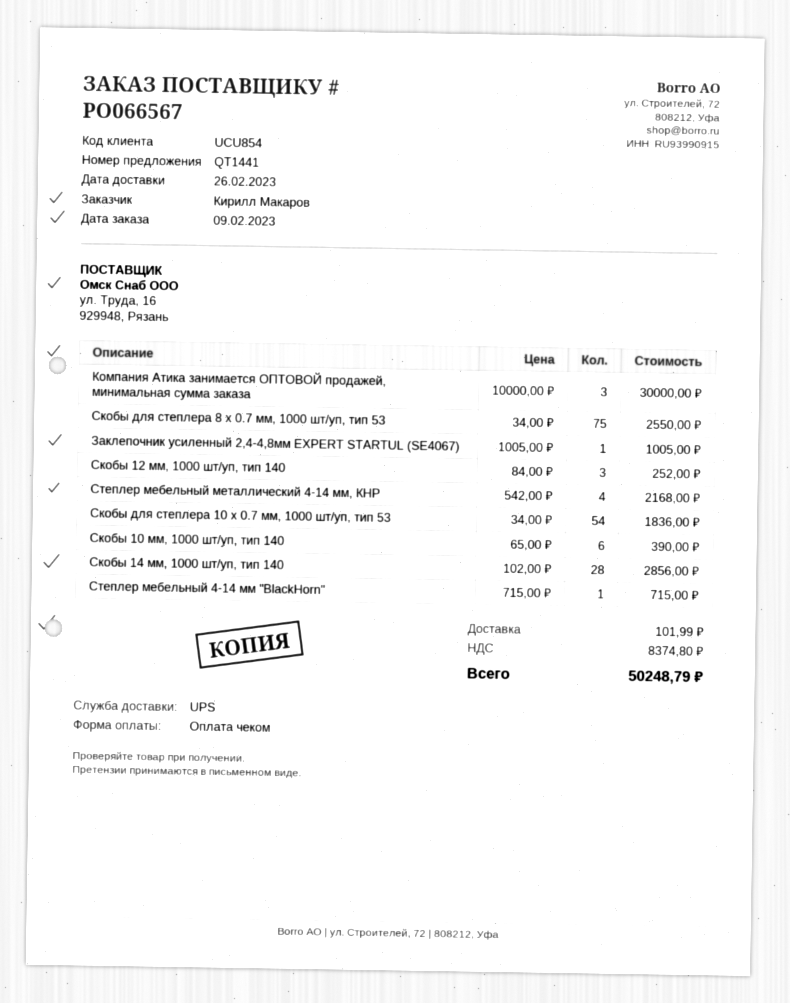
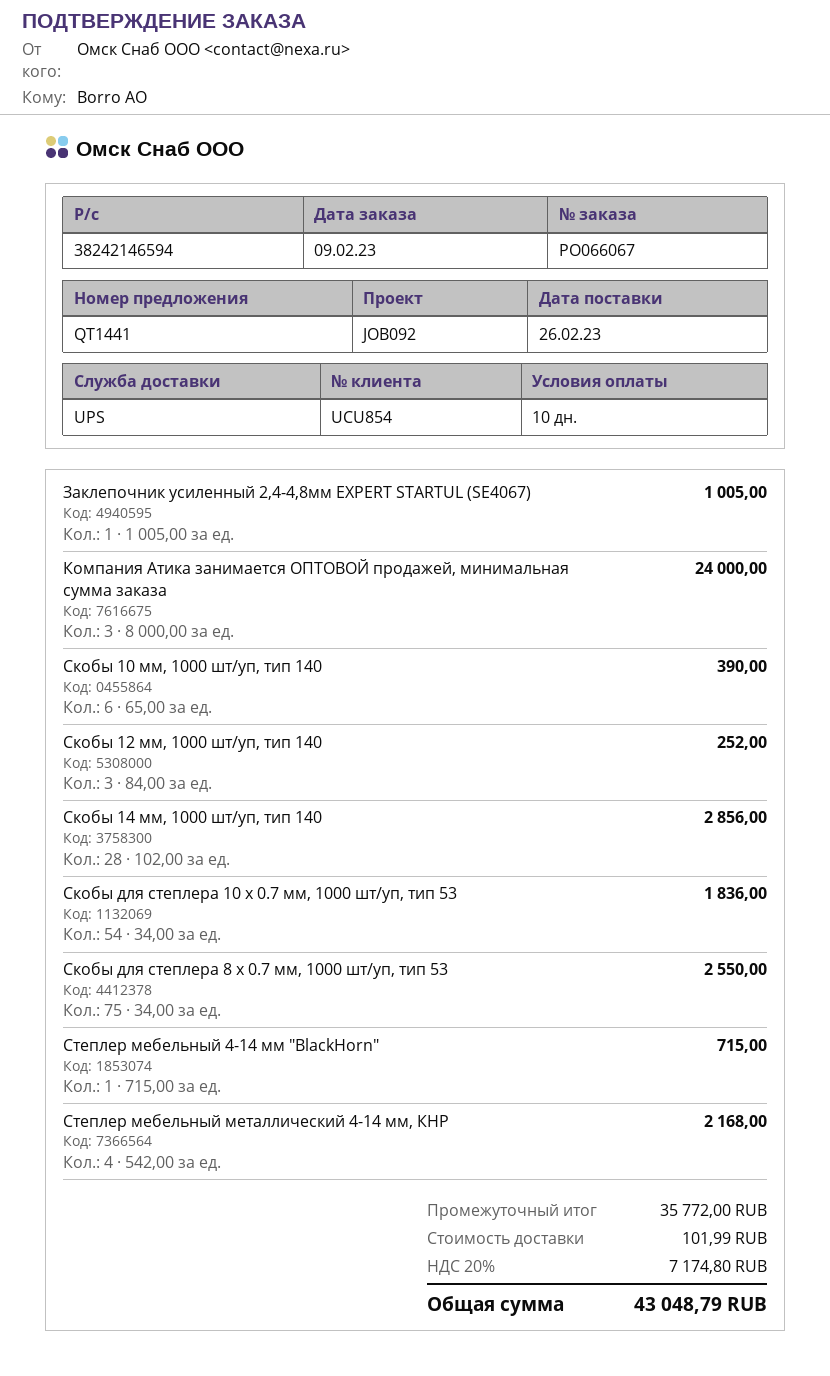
order number: PO066567 -> PO066067
Компания Атика занимается ОПТОВОЙ продажей, минимальная сумма заказа: 3 x 10000.00 = 30000.00 -> 3 x 8000.00 = 24000.00
tax: 8374.80 -> 7174.80
total: 50248.79 -> 43048.79

